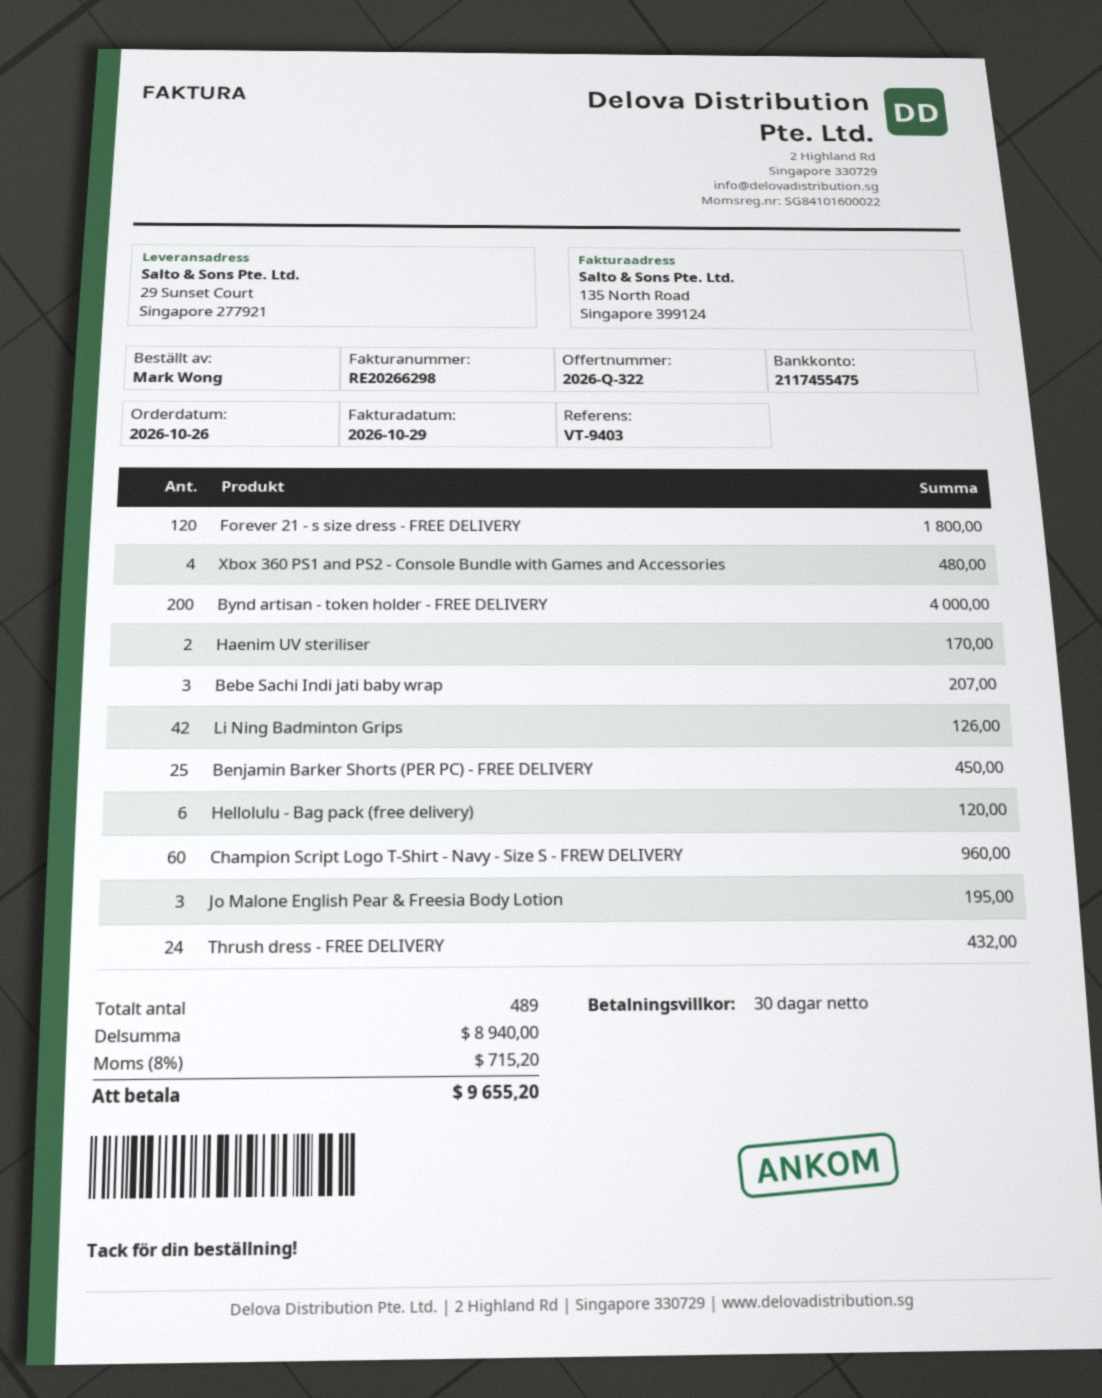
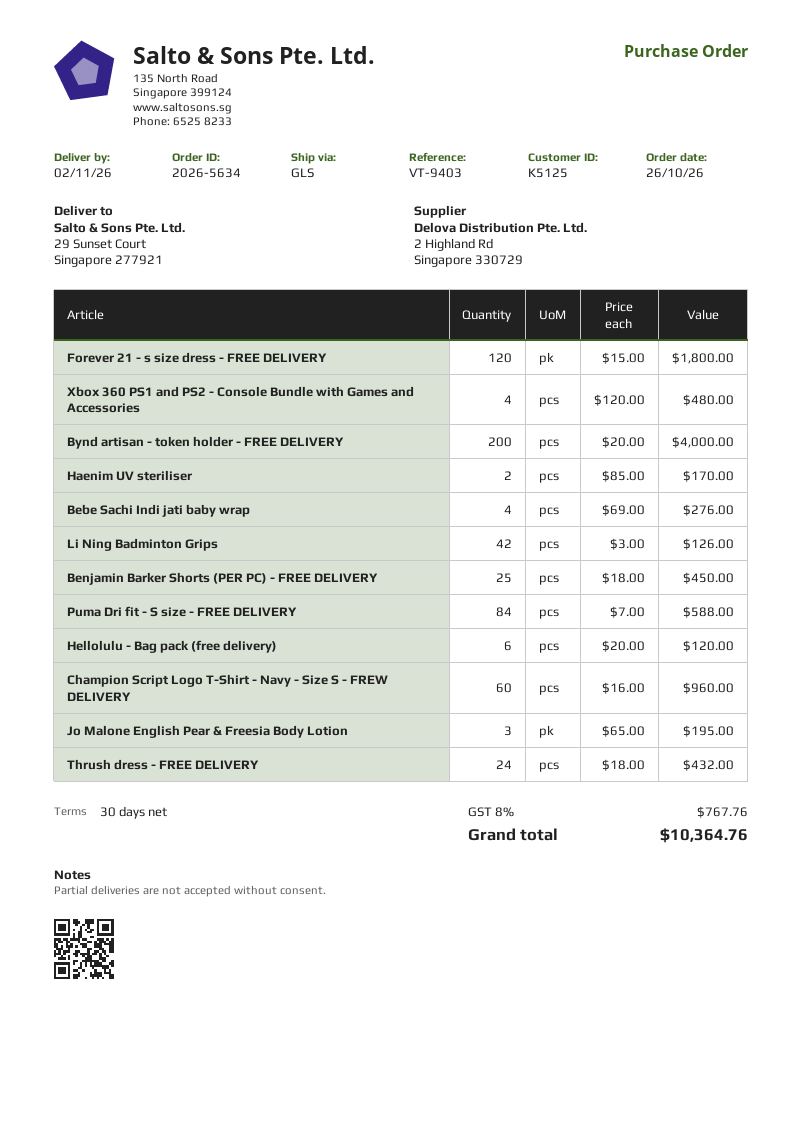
Bebe Sachi Indi jati baby wrap: 3 for 207.00 -> 4 for 276.00
Puma Dri fit - S size - FREE DELIVERY: none -> 84 for 588.00
tax: 8% = 715.20 -> 8% = 767.76
total: 9655.20 -> 10364.76

